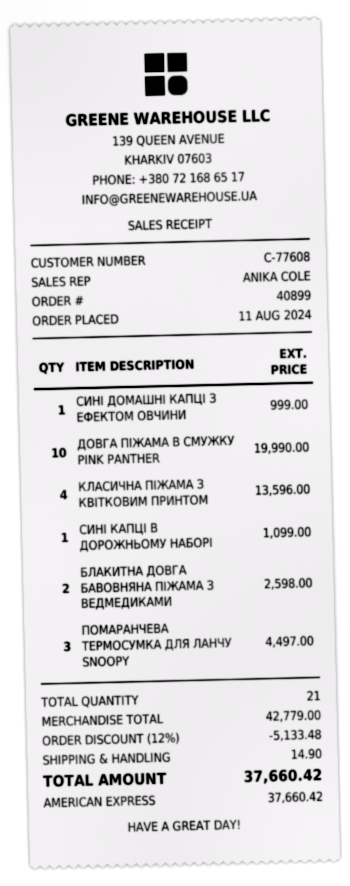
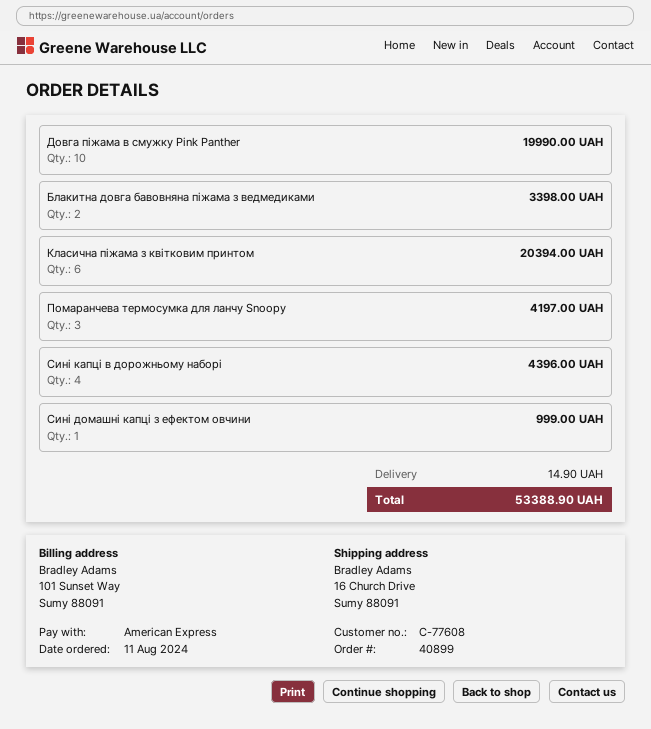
КЛАСИЧНА ПІЖАМА З КВІТКОВИМ ПРИНТОМ: 4 for 13596.00 -> 6 for 20394.00
СИНІ КАПЦІ В ДОРОЖНЬОМУ НАБОРІ: 1 for 1099.00 -> 4 for 4396.00
БЛАКИТНА ДОВГА БАВОВНЯНА ПІЖАМА З ВЕДМЕДИКАМИ: 2 for 2598.00 -> 2 for 3398.00
ПОМАРАНЧЕВА ТЕРМОСУМКА ДЛЯ ЛАНЧУ SNOOPY: 3 for 4497.00 -> 3 for 4197.00
discount: 12% = 5133.48 -> none
total: 37660.42 -> 53388.90

